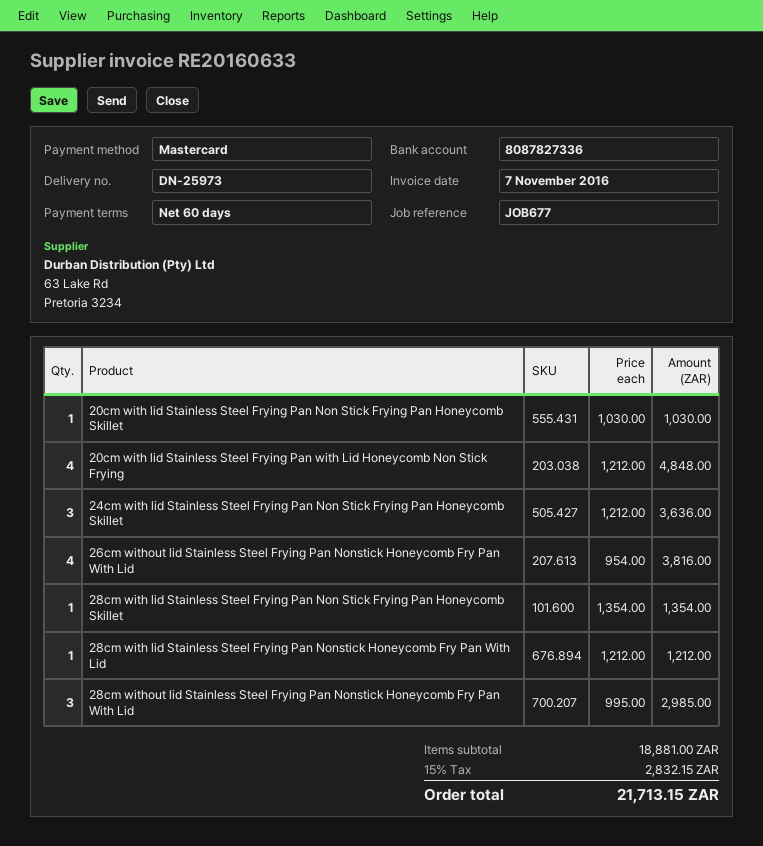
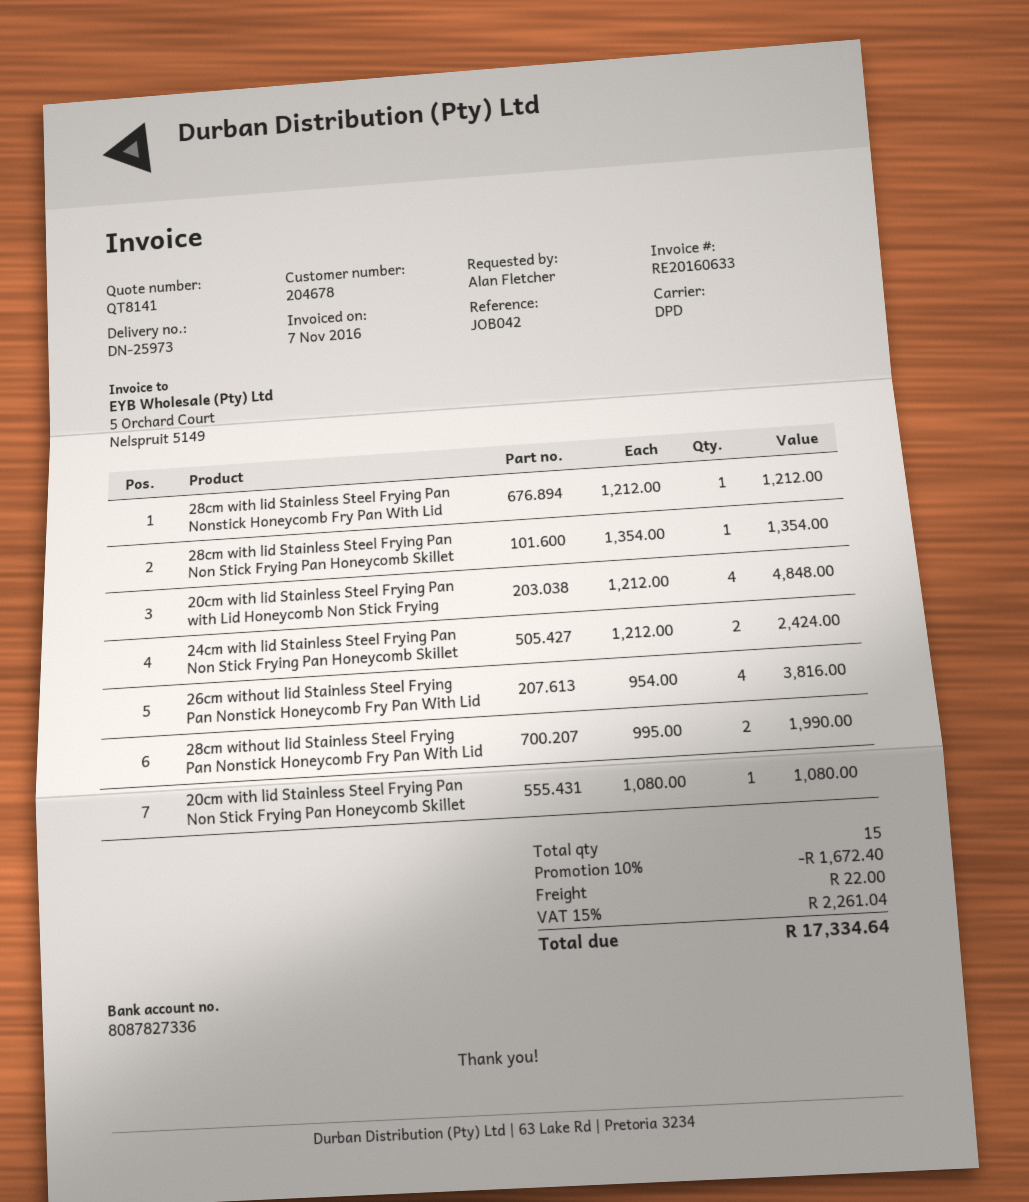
reference: JOB677 -> JOB042
20cm with lid Stainless Steel Frying Pan Non Stick Frying Pan Honeycomb Skillet: 1 x 1030.00 = 1030.00 -> 1 x 1080.00 = 1080.00
24cm with lid Stainless Steel Frying Pan Non Stick Frying Pan Honeycomb Skillet: 3 x 1212.00 = 3636.00 -> 2 x 1212.00 = 2424.00
28cm without lid Stainless Steel Frying Pan Nonstick Honeycomb Fry Pan With Lid: 3 x 995.00 = 2985.00 -> 2 x 995.00 = 1990.00
discount: none -> 10% = 1672.40
shipping: none -> 22.00
tax: 15% = 2832.15 -> 15% = 2261.04
total: 21713.15 -> 17334.64

